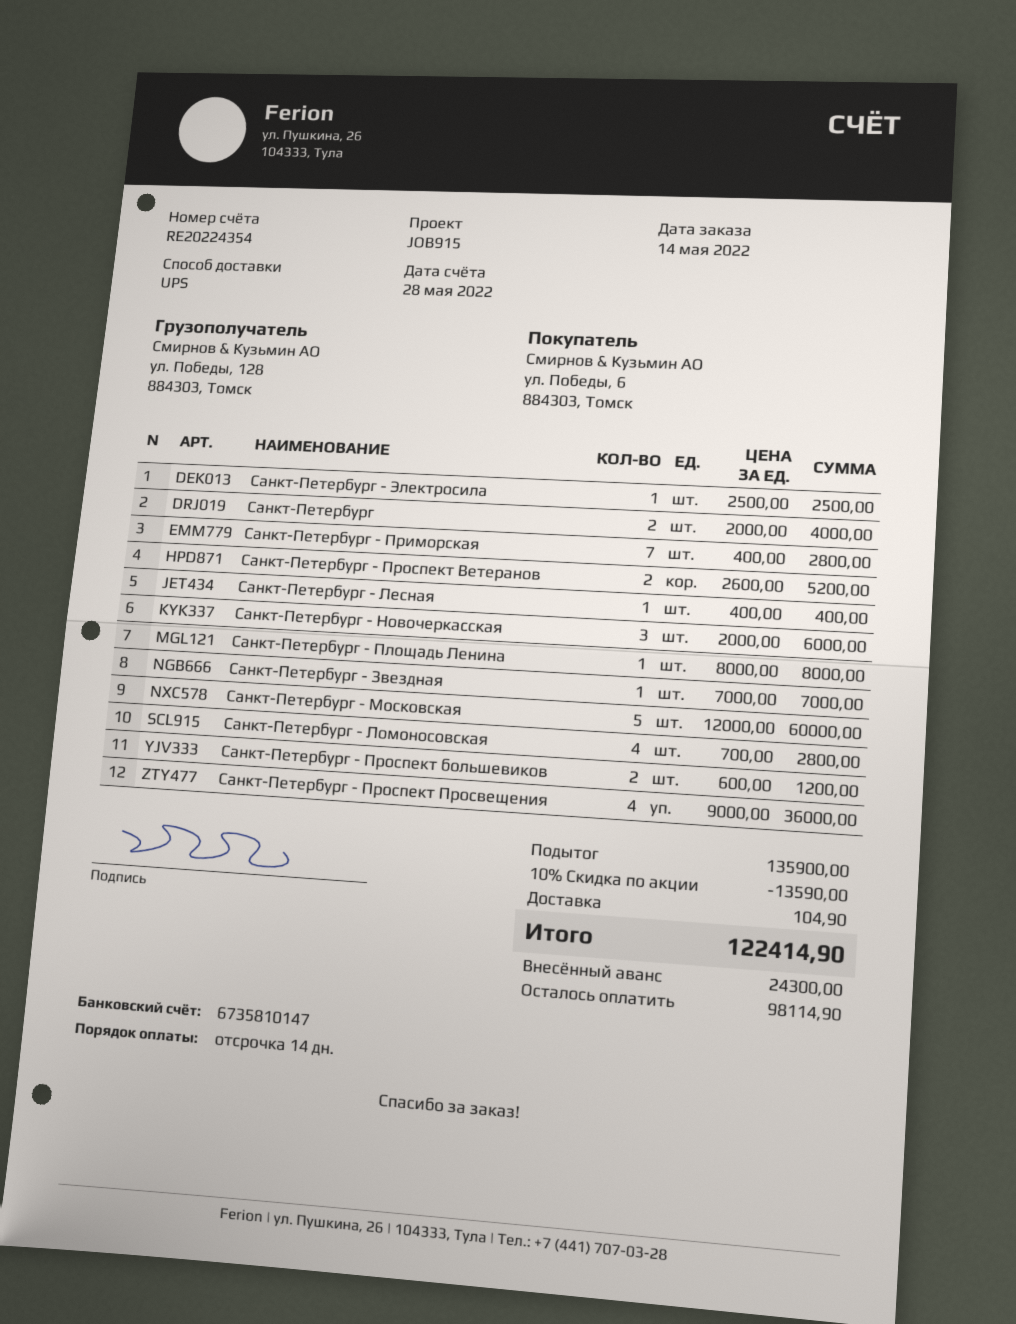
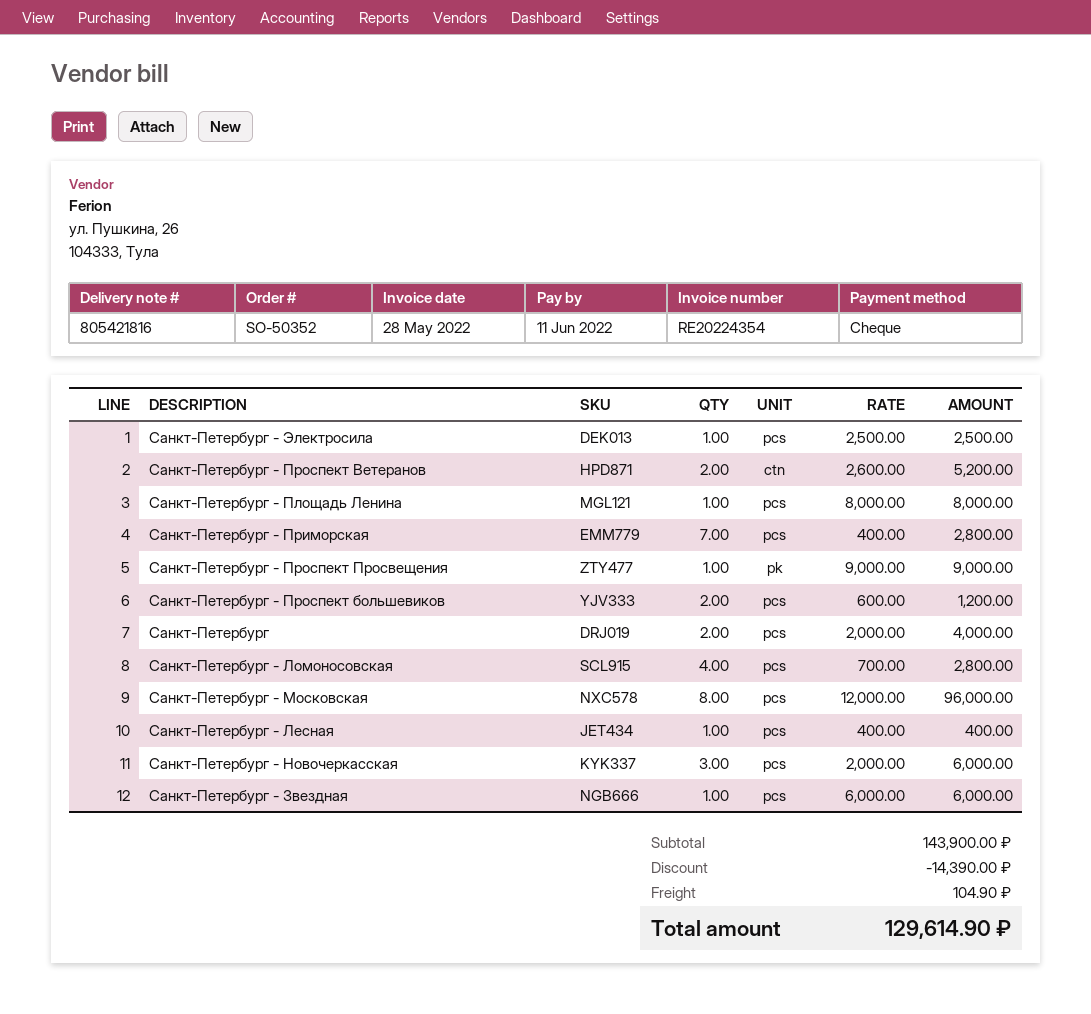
Санкт-Петербург - Звездная: 1 x 7000.00 = 7000.00 -> 1 x 6000.00 = 6000.00
Санкт-Петербург - Московская: 5 x 12000.00 = 60000.00 -> 8 x 12000.00 = 96000.00
Санкт-Петербург - Проспект Просвещения: 4 x 9000.00 = 36000.00 -> 1 x 9000.00 = 9000.00
subtotal: 135900.00 -> 143900.00
discount: 13590.00 -> 14390.00
total: 122414.90 -> 129614.90

